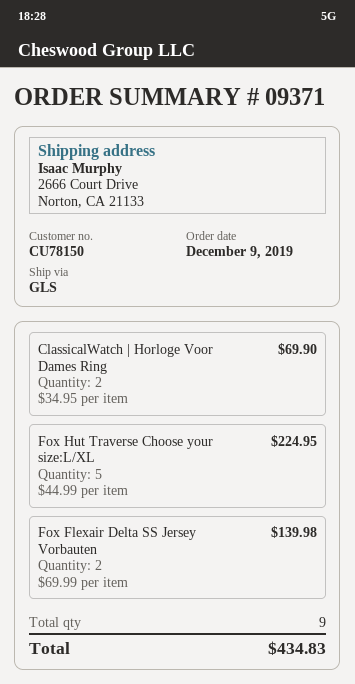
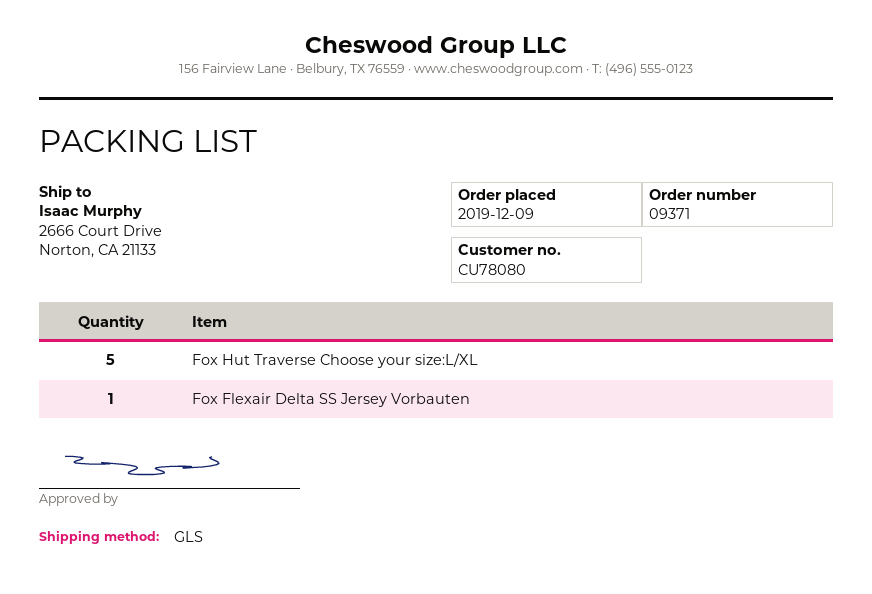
customer number: CU78150 -> CU78080
ClassicalWatch | Horloge Voor Dames Ring: 2 -> none
Fox Flexair Delta SS Jersey Vorbauten: 2 -> 1

